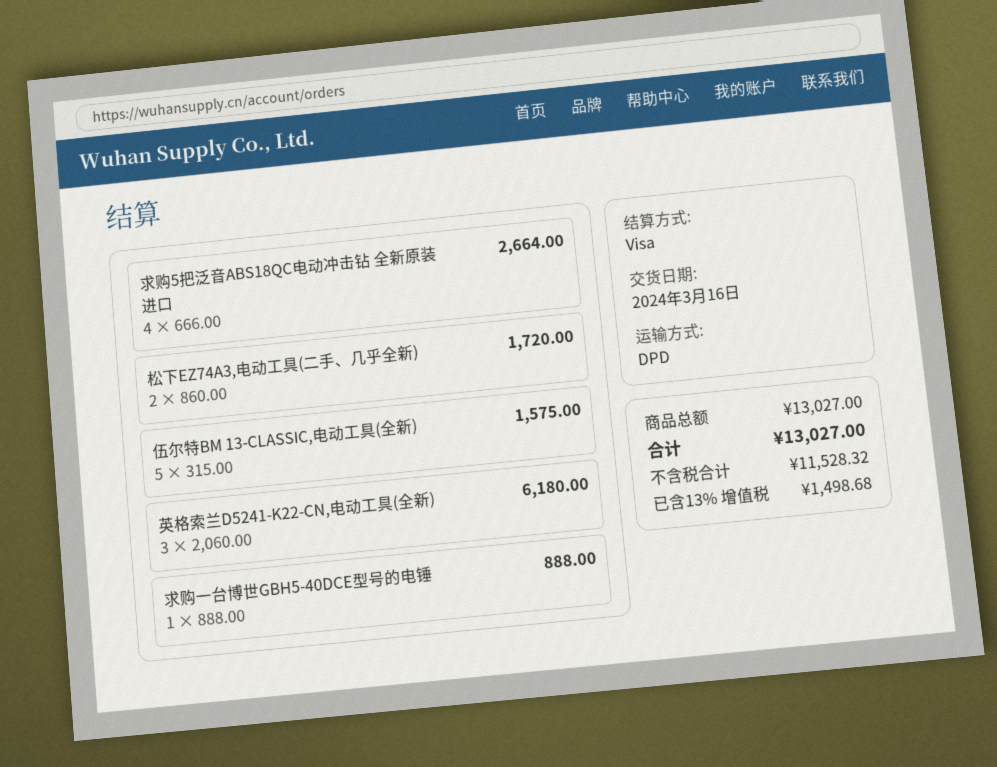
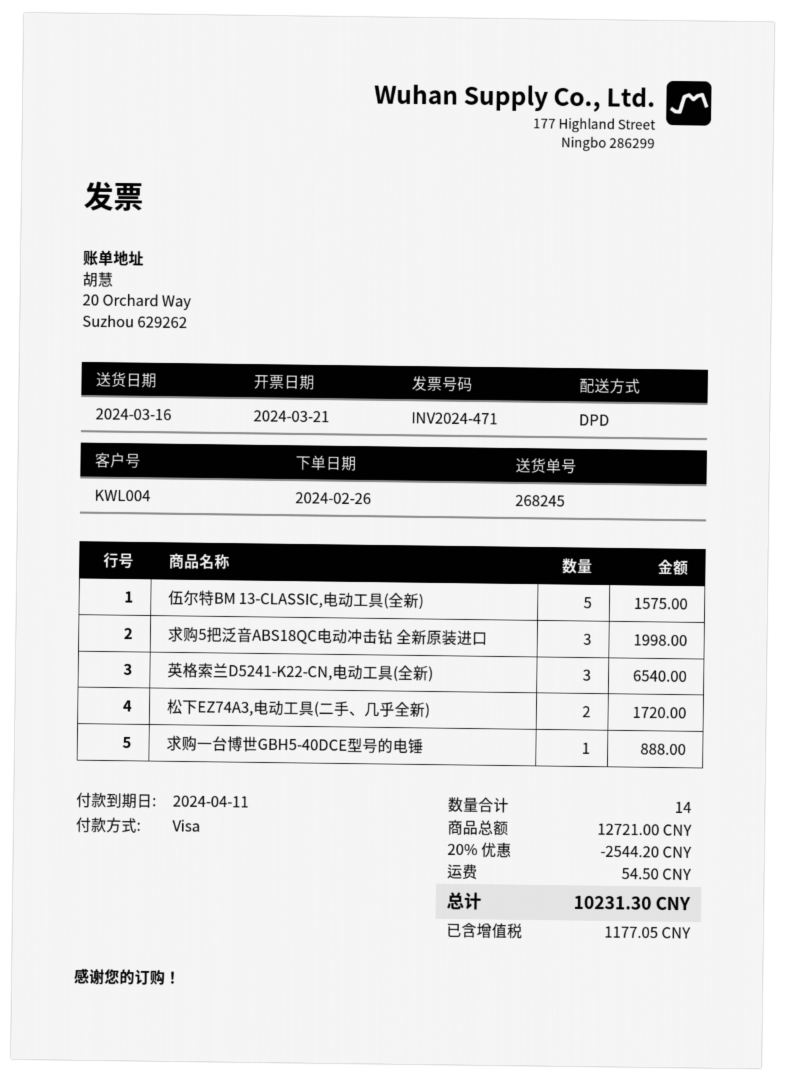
求购5把泛音ABS18QC电动冲击钻 全新原装进口: 4 for 2664.00 -> 3 for 1998.00
英格索兰D5241-K22-CN,电动工具(全新): 3 for 6180.00 -> 3 for 6540.00
subtotal: 13027.00 -> 12721.00
discount: none -> 20% = 2544.20
shipping: none -> 54.50
tax: 1498.68 -> 1177.05
total: 13027.00 -> 10231.30

